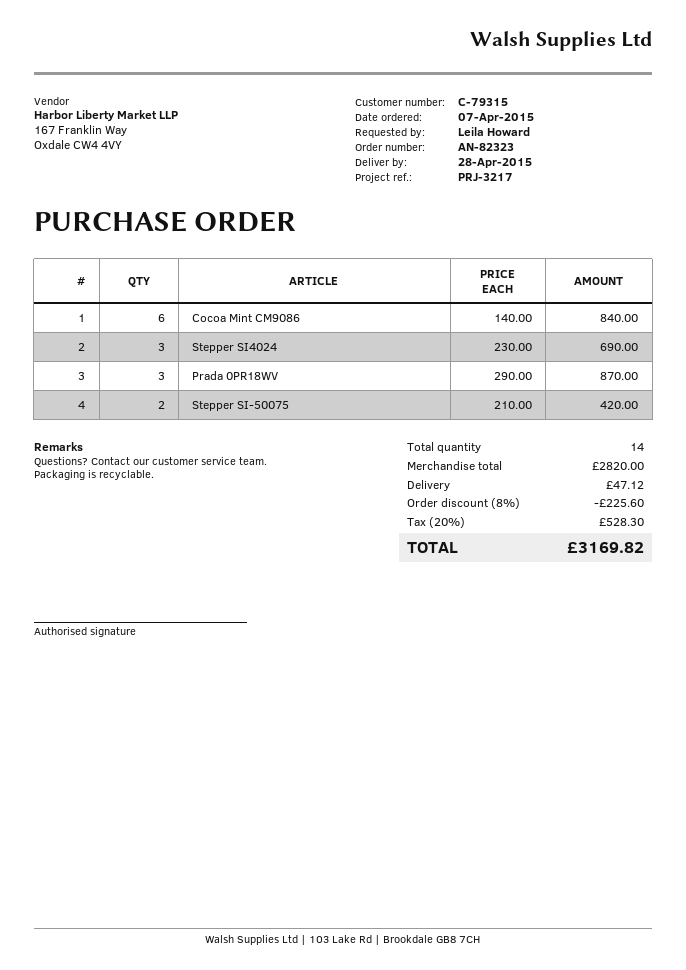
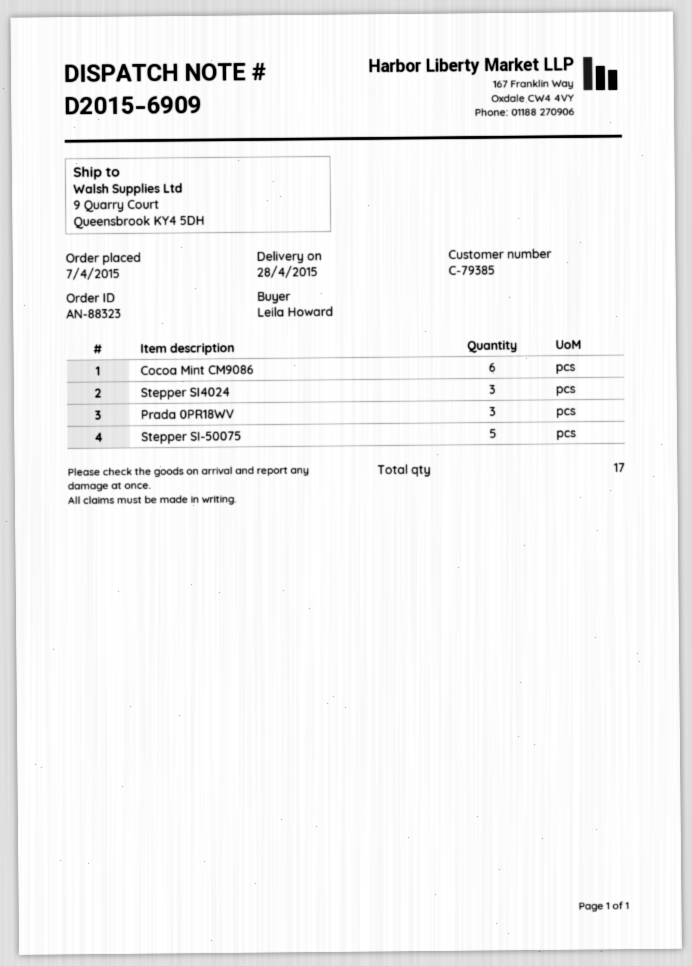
order number: AN-82323 -> AN-88323
customer number: C-79315 -> C-79385
Stepper SI-50075: 2 -> 5
total quantity: 14 -> 17

